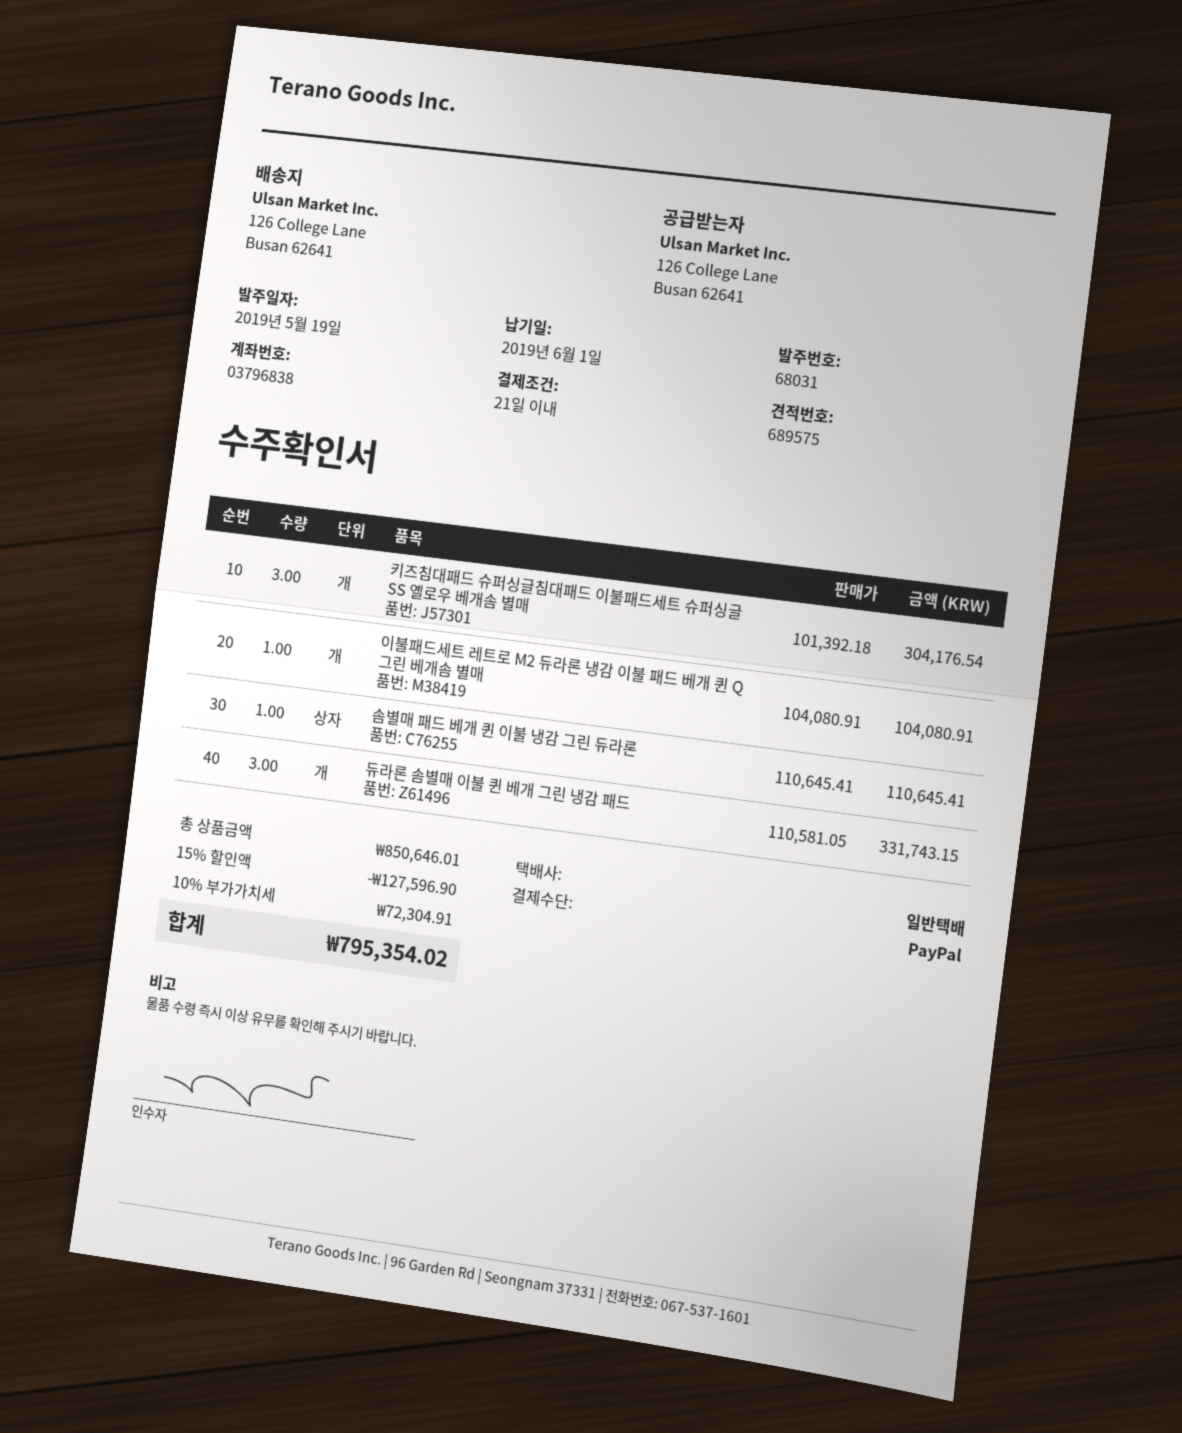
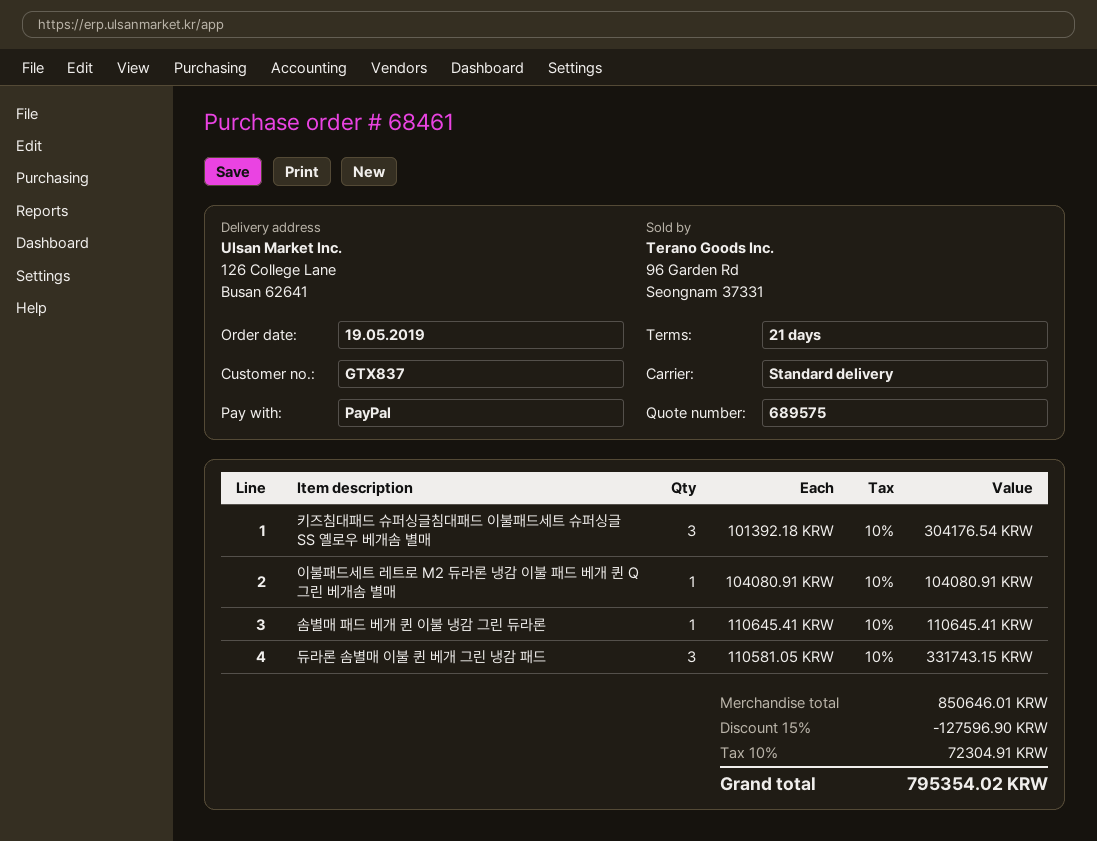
order number: 68031 -> 68461

